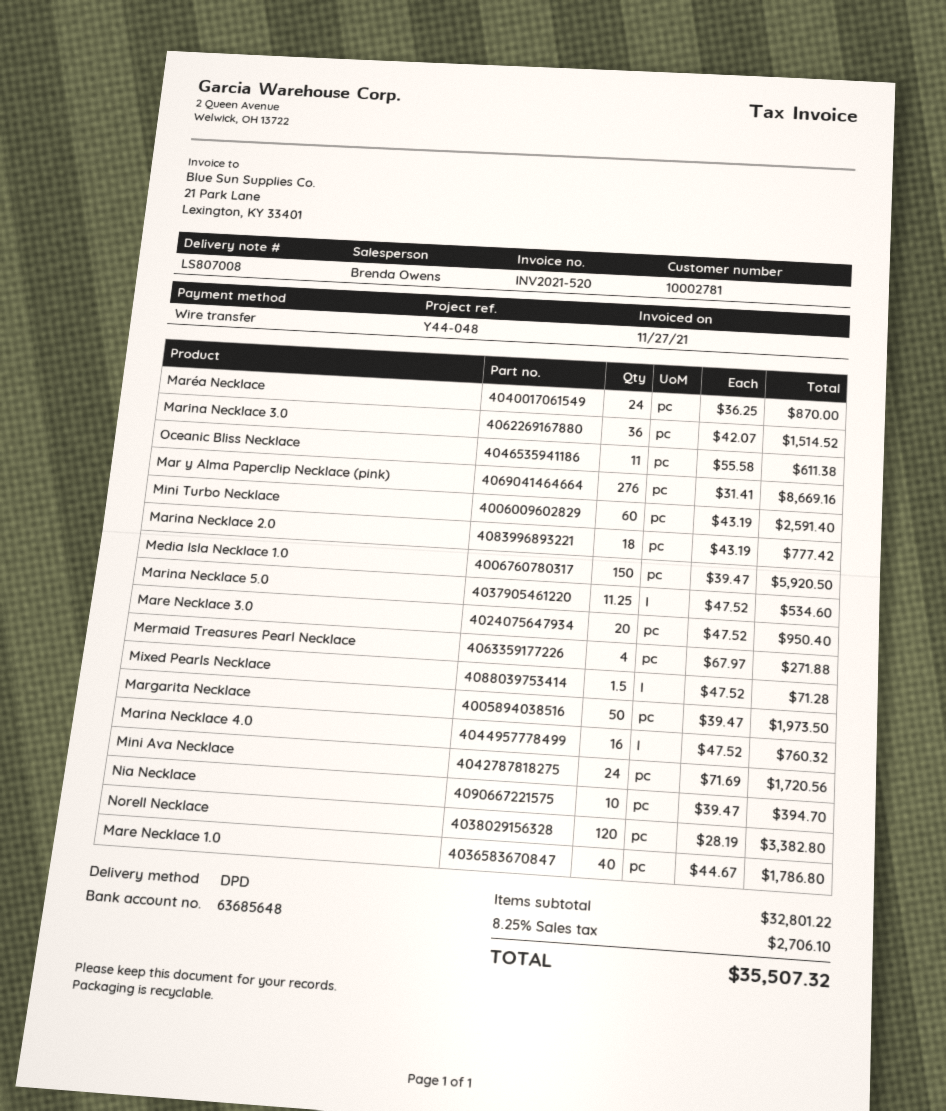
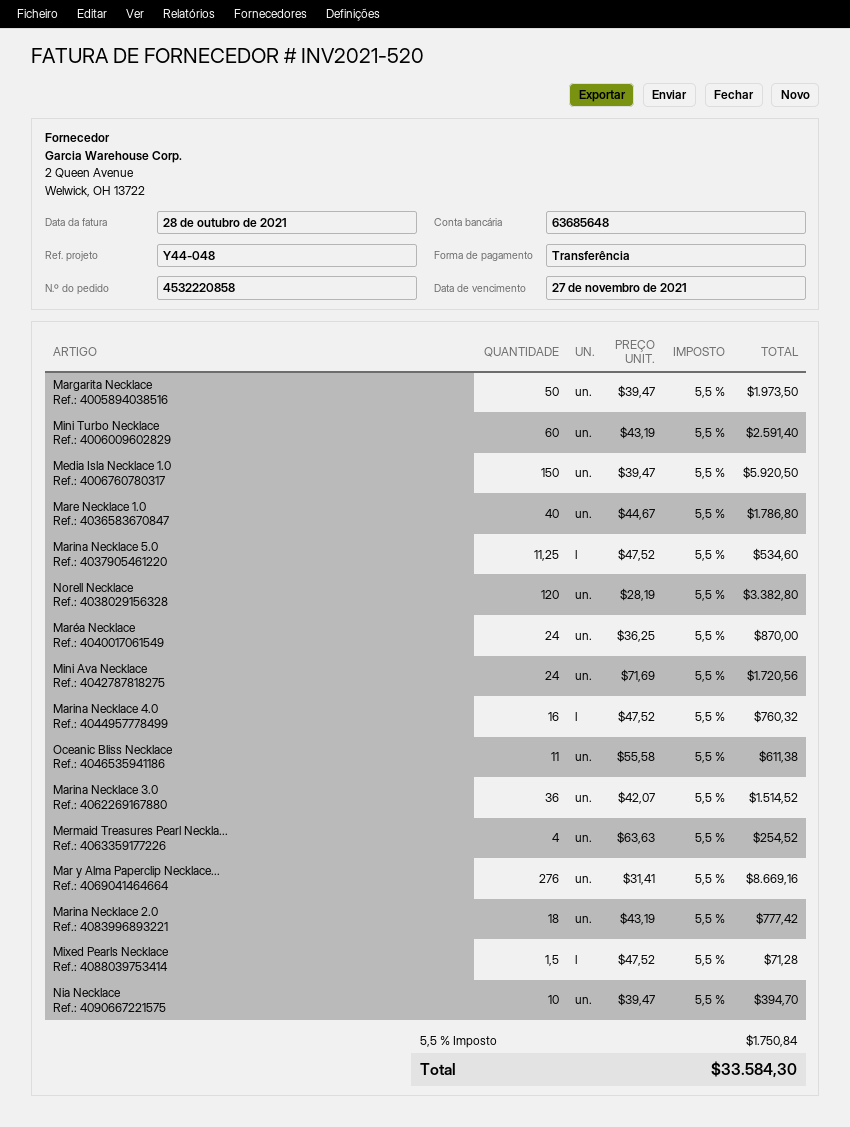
invoice date: 2021-11-27 -> 2021-10-28
Mare Necklace 3.0: 20 x 47.52 = 950.40 -> none
Mermaid Treasures Pearl Necklace: 4 x 67.97 = 271.88 -> 4 x 63.63 = 254.52
tax: 8.25% = 2706.10 -> 5.5% = 1750.84
total: 35507.32 -> 33584.30

